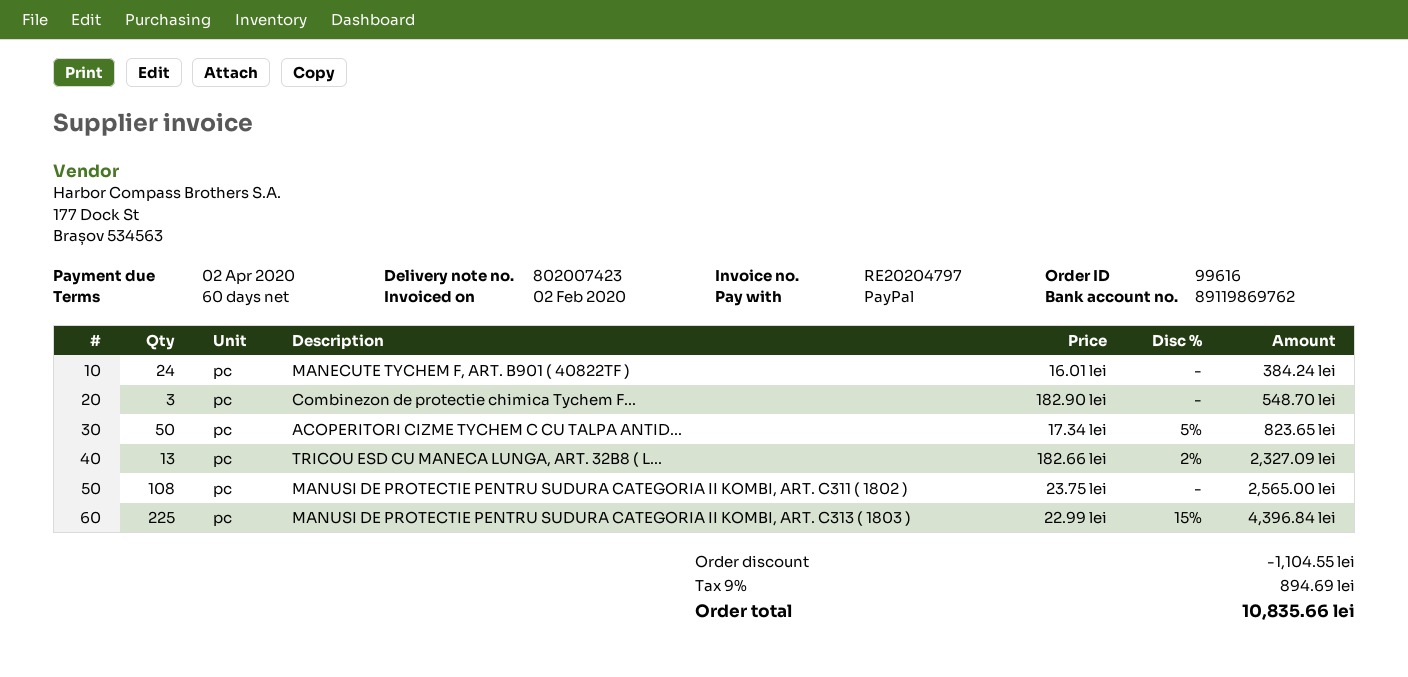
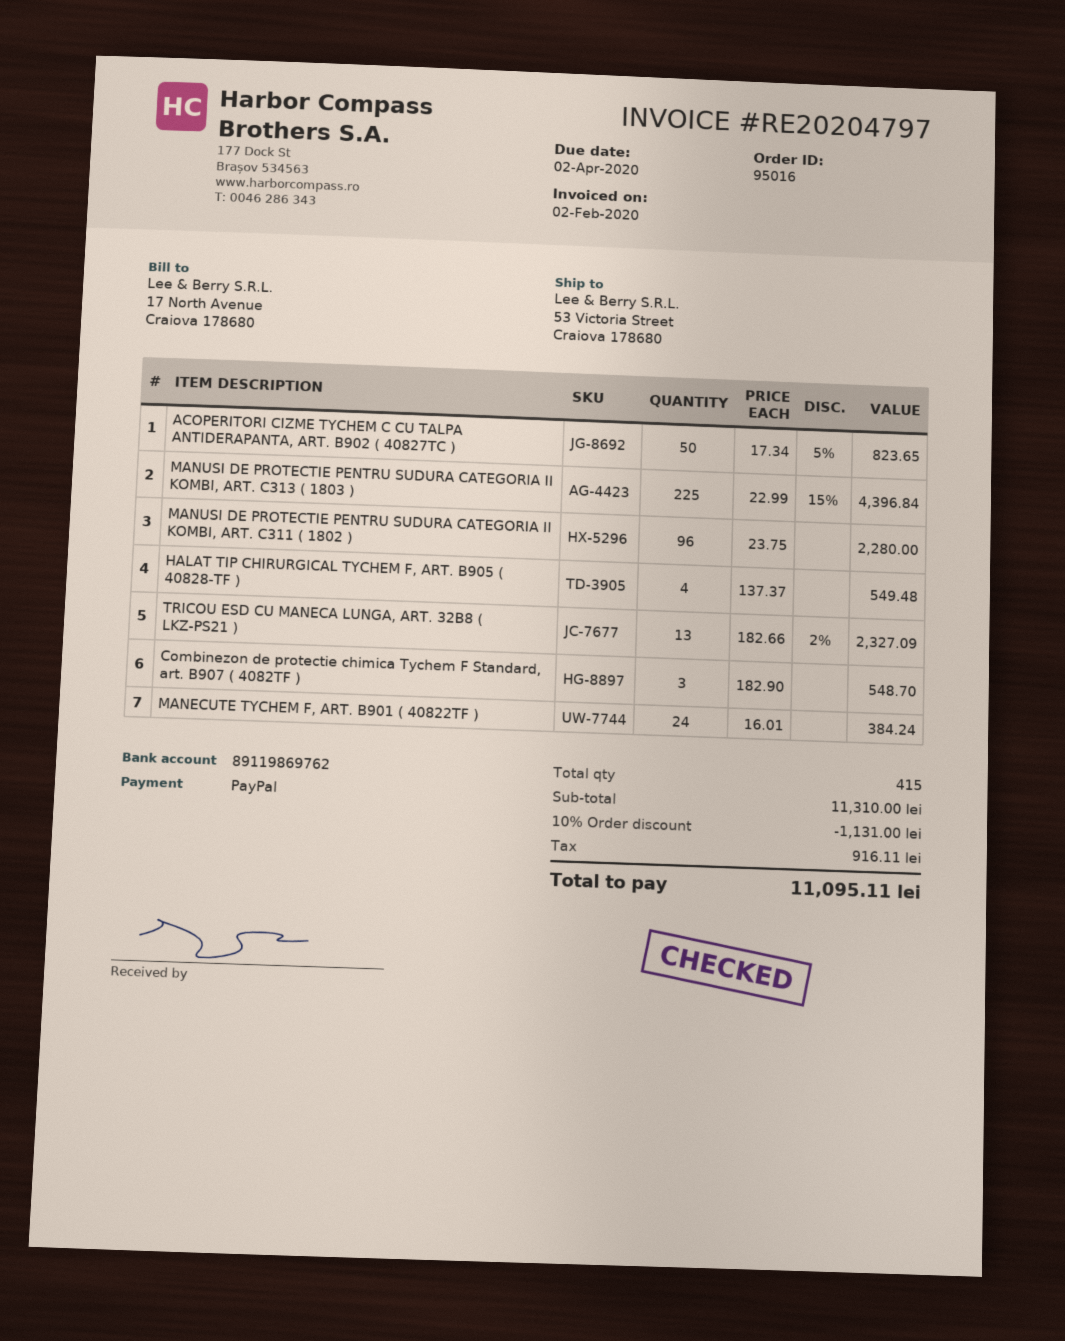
order number: 99616 -> 95016
MANUSI DE PROTECTIE PENTRU SUDURA CATEGORIA II KOMBI, ART. C311 ( 1802 ): 108 x 23.75 = 2565.00 -> 96 x 23.75 = 2280.00
HALAT TIP CHIRURGICAL TYCHEM F, ART. B905 ( 40828-TF ): none -> 4 x 137.37 = 549.48
discount: 1104.55 -> 1131.00
tax: 894.69 -> 916.11
total: 10835.66 -> 11095.11

